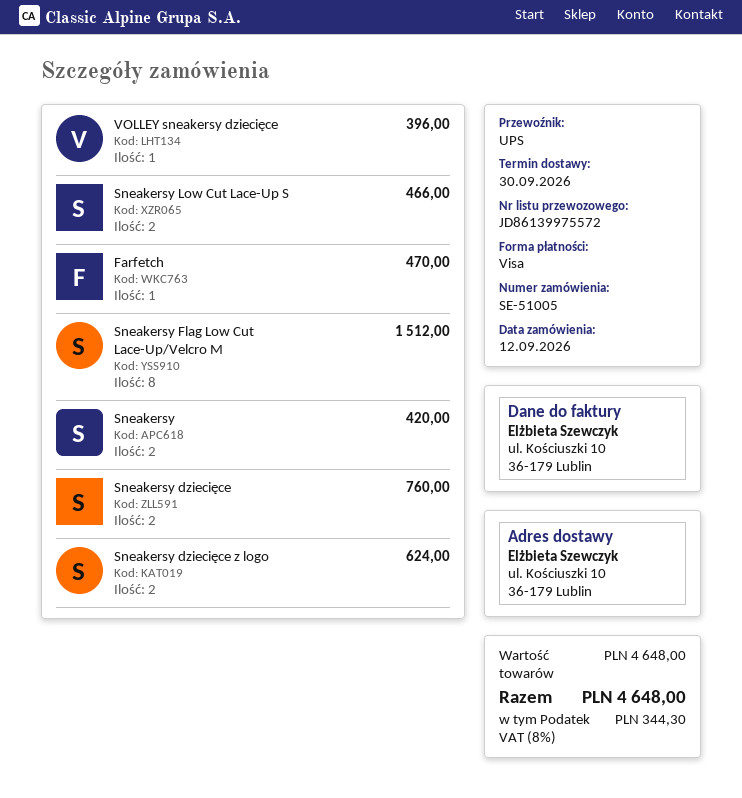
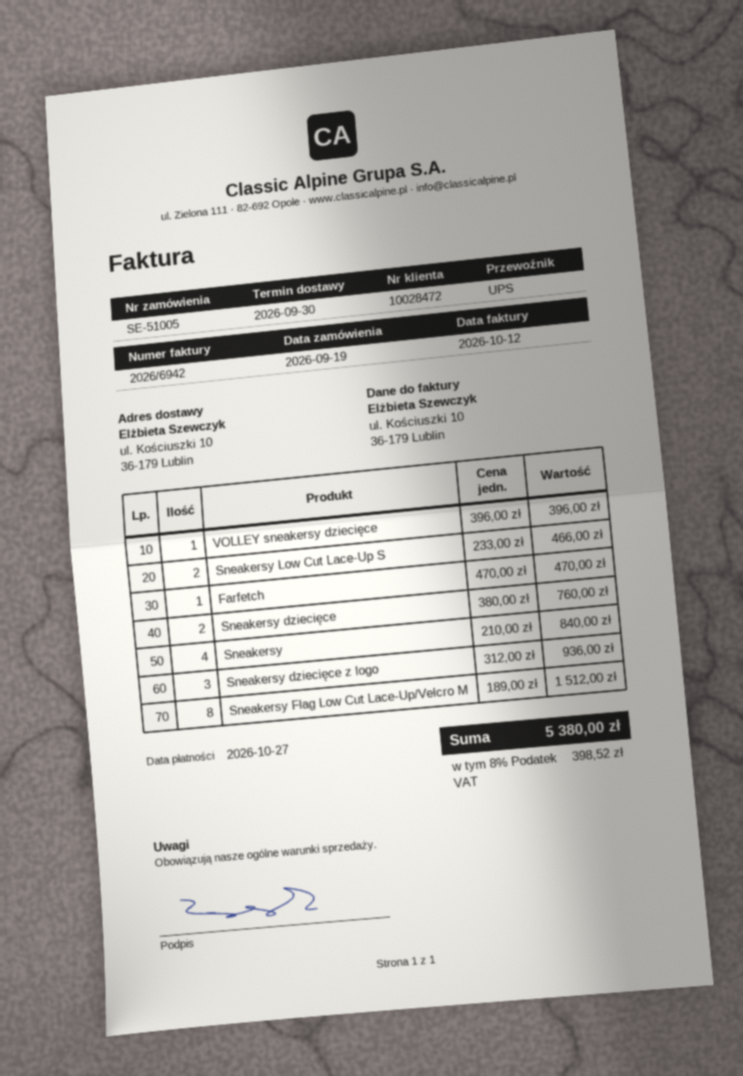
order date: 2026-09-12 -> 2026-09-19
Sneakersy: 2 for 420.00 -> 4 for 840.00
Sneakersy dziecięce z logo: 2 for 624.00 -> 3 for 936.00
tax: 8% = 344.30 -> 8% = 398.52
total: 4648.00 -> 5380.00

